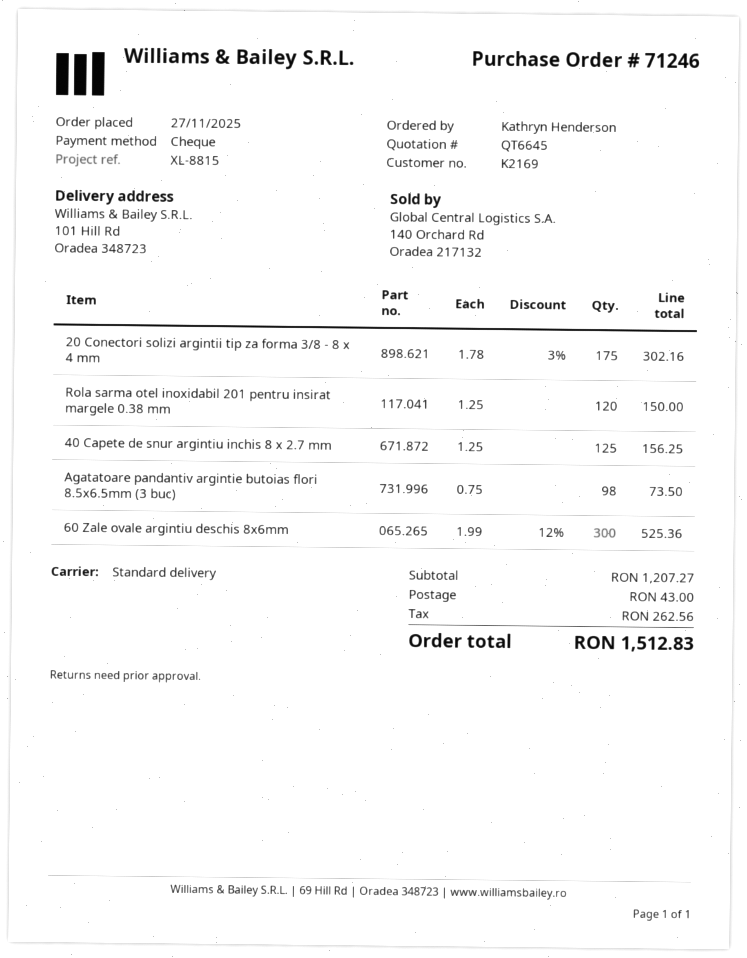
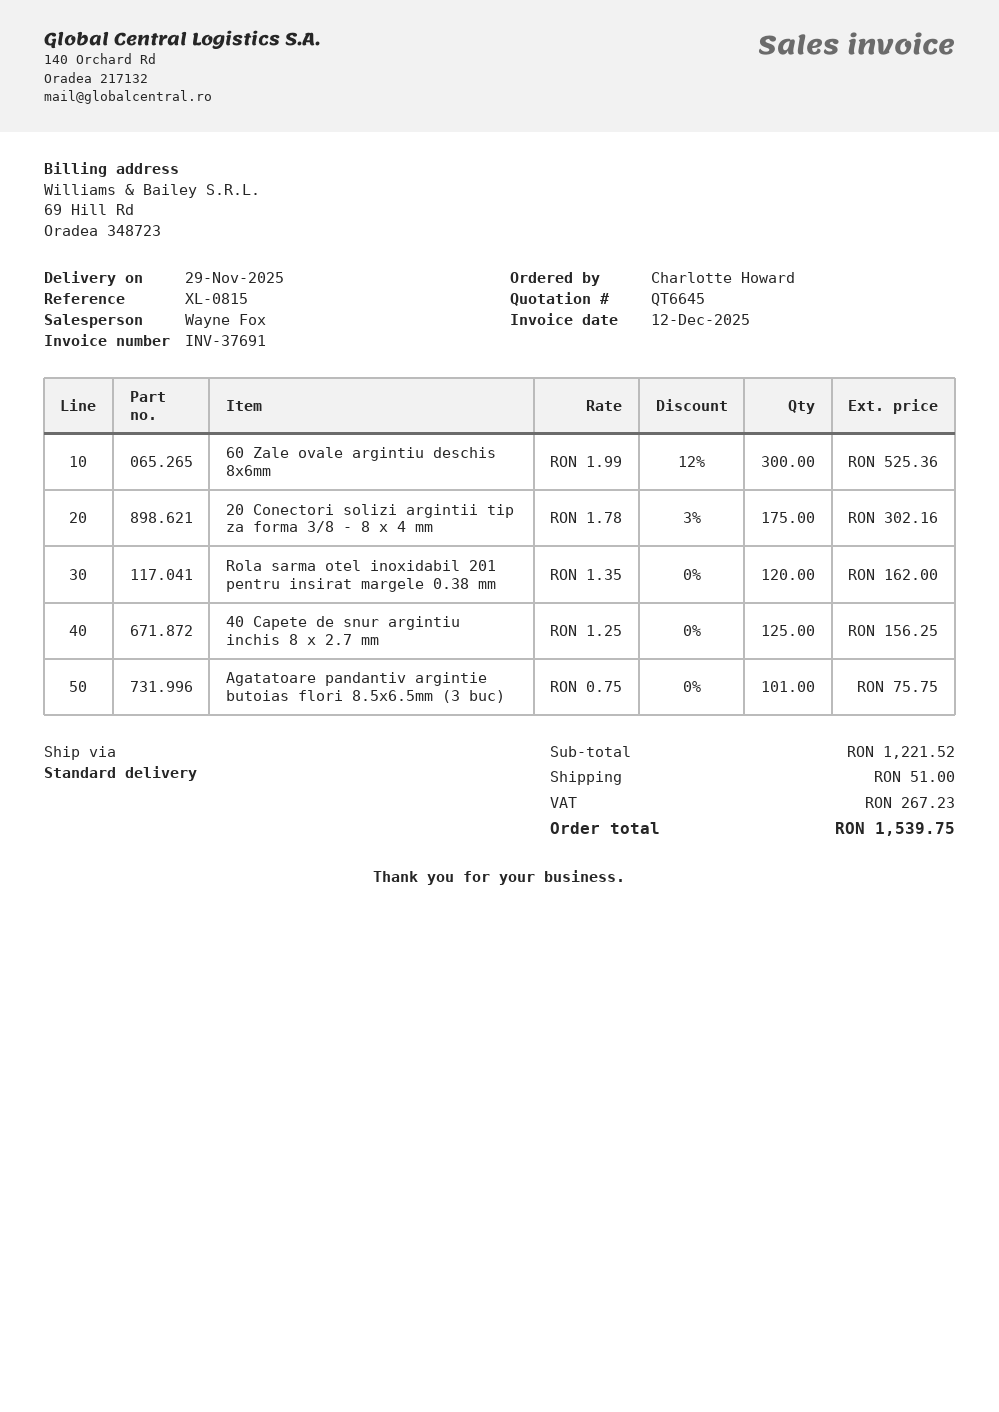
reference: XL-8815 -> XL-0815
ordered by: Kathryn Henderson -> Charlotte Howard
Rola sarma otel inoxidabil 201 pentru insirat margele 0.38 mm: 120 x 1.25 = 150.00 -> 120 x 1.35 = 162.00
Agatatoare pandantiv argintie butoias flori 8.5x6.5mm (3 buc): 98 x 0.75 = 73.50 -> 101 x 0.75 = 75.75
subtotal: 1207.27 -> 1221.52
shipping: 43.00 -> 51.00
tax: 262.56 -> 267.23
total: 1512.83 -> 1539.75

